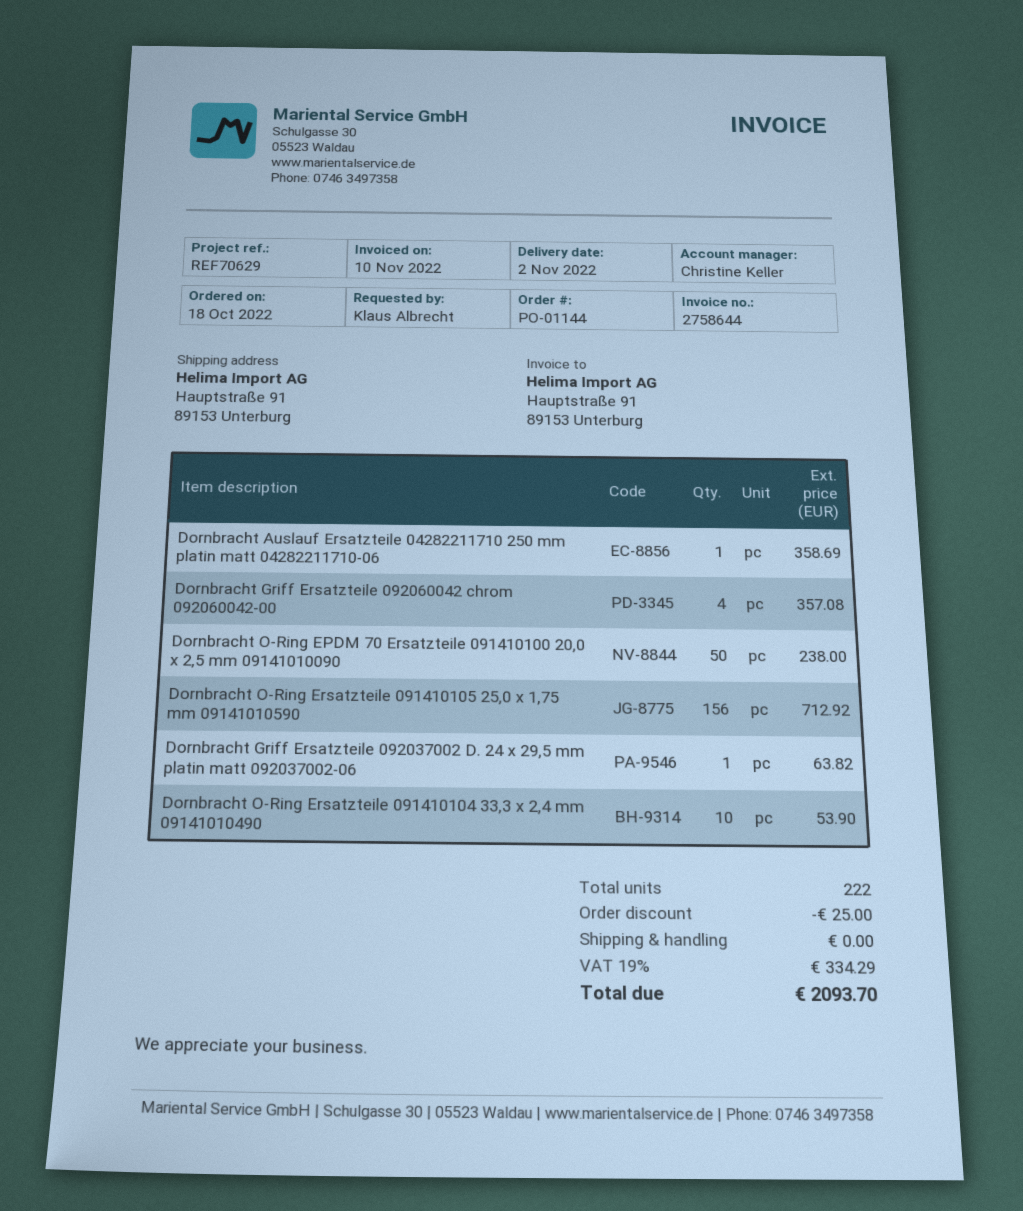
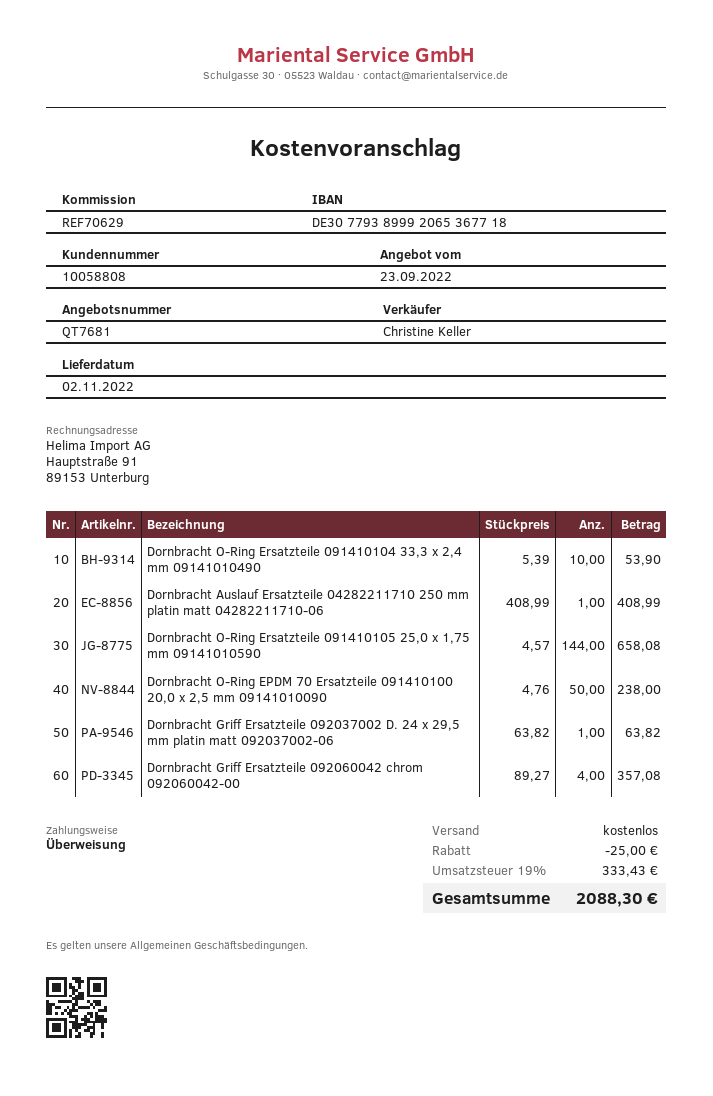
Dornbracht Auslauf Ersatzteile 04282211710 250 mm platin matt 04282211710-06: 1 for 358.69 -> 1 for 408.99
Dornbracht O-Ring Ersatzteile 091410105 25,0 x 1,75 mm 09141010590: 156 for 712.92 -> 144 for 658.08
tax: 19% = 334.29 -> 19% = 333.43
total: 2093.70 -> 2088.30

